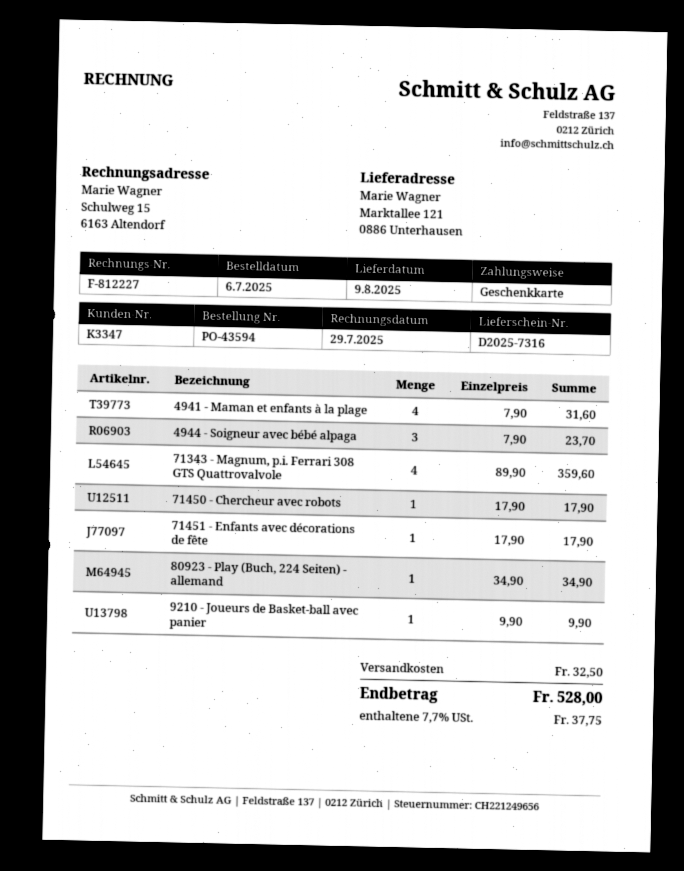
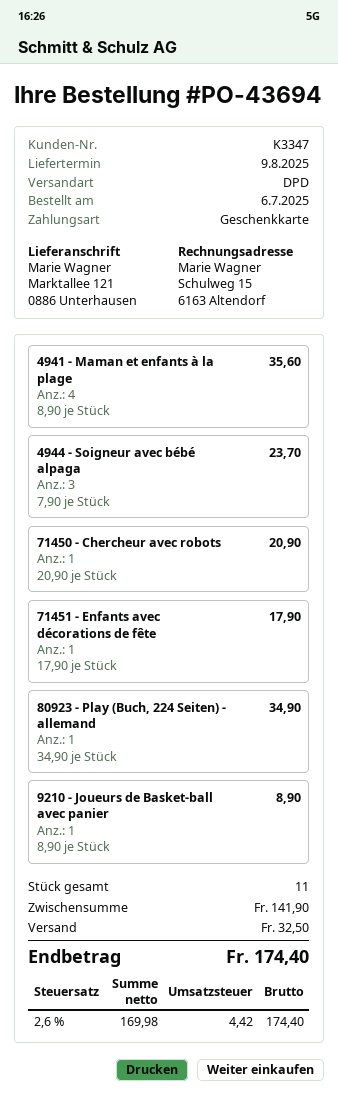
order number: PO-43594 -> PO-43694
4941 - Maman et enfants à la plage: 4 x 7.90 = 31.60 -> 4 x 8.90 = 35.60
71343 - Magnum, p.i. Ferrari 308 GTS Quattrovalvole: 4 x 89.90 = 359.60 -> none
71450 - Chercheur avec robots: 1 x 17.90 = 17.90 -> 1 x 20.90 = 20.90
9210 - Joueurs de Basket-ball avec panier: 1 x 9.90 = 9.90 -> 1 x 8.90 = 8.90
tax: 7.7% = 37.75 -> 2.6% = 4.42
total: 528.00 -> 174.40

